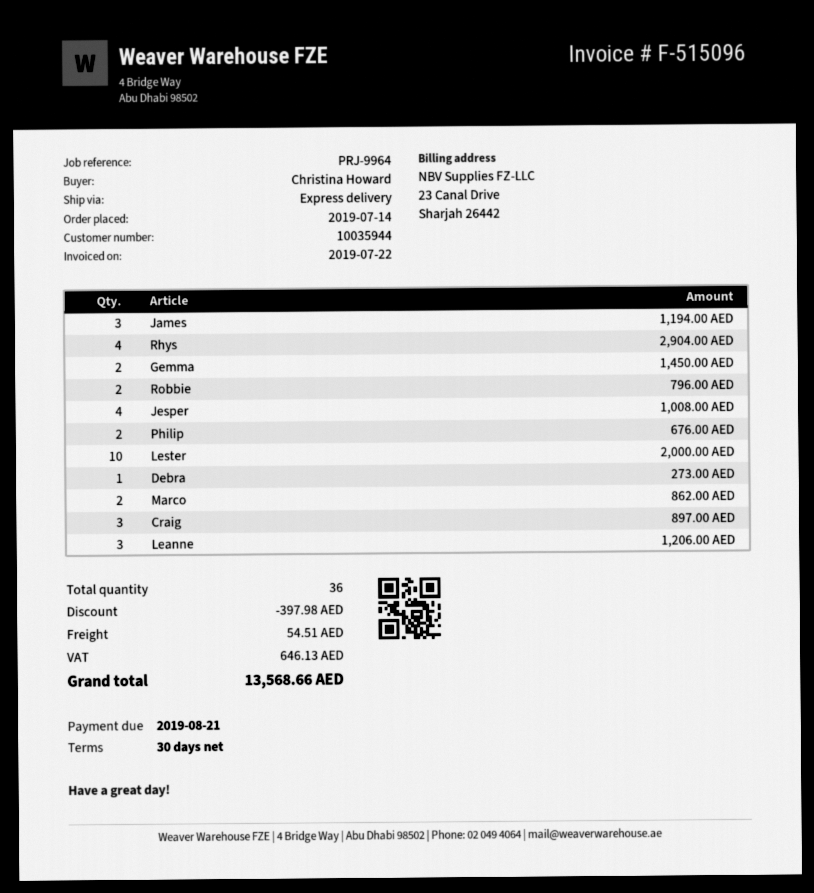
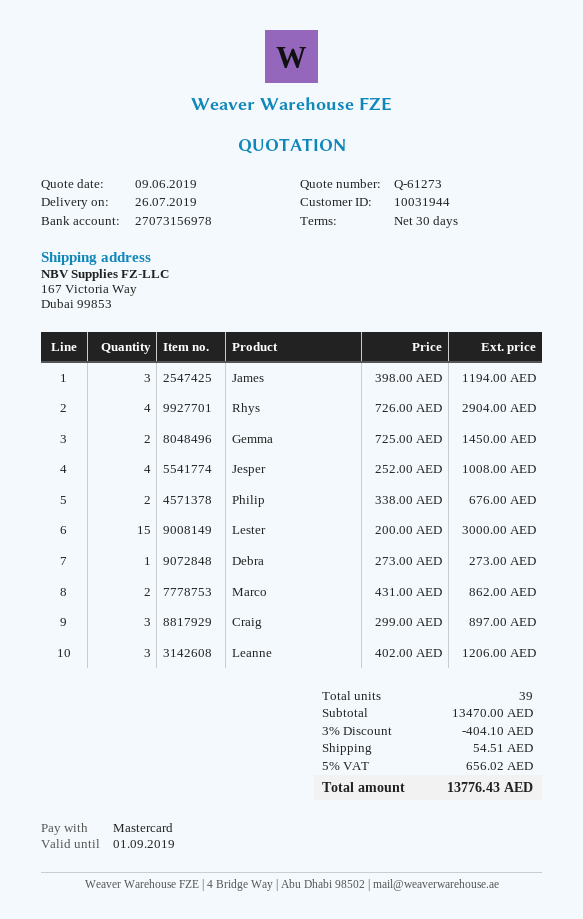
customer number: 10035944 -> 10031944
Robbie: 2 for 796.00 -> none
Lester: 10 for 2000.00 -> 15 for 3000.00
total quantity: 36 -> 39
discount: 397.98 -> 404.10
tax: 646.13 -> 656.02
total: 13568.66 -> 13776.43

